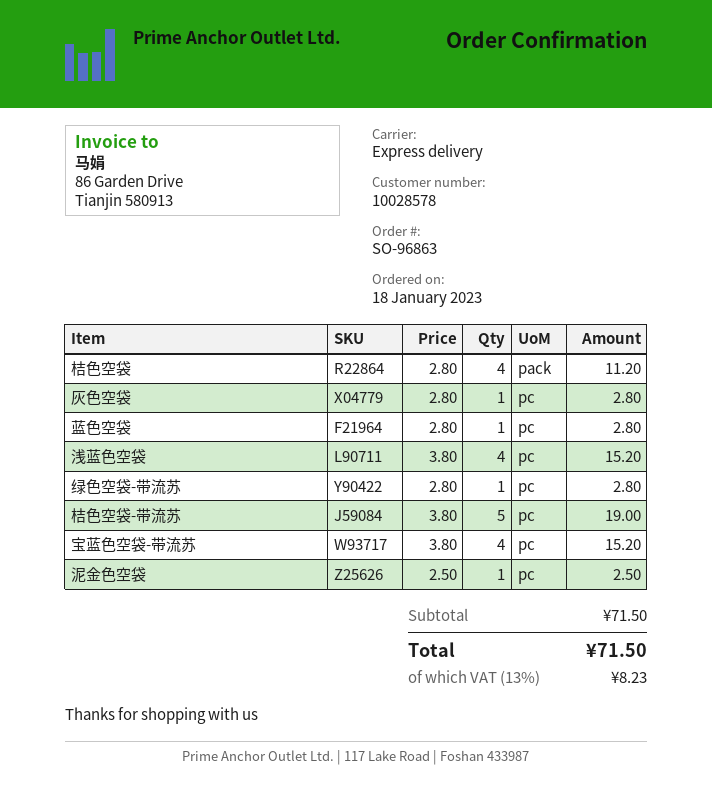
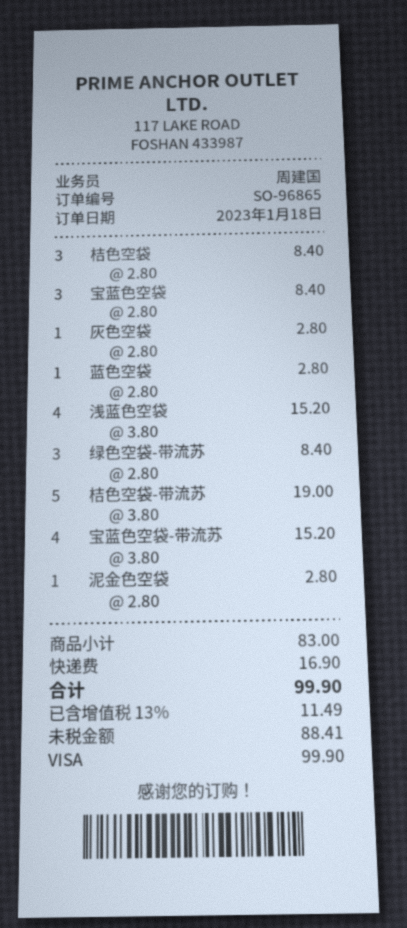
order number: SO-96863 -> SO-96865
桔色空袋: 4 x 2.80 = 11.20 -> 3 x 2.80 = 8.40
绿色空袋-带流苏: 1 x 2.80 = 2.80 -> 3 x 2.80 = 8.40
泥金色空袋: 1 x 2.50 = 2.50 -> 1 x 2.80 = 2.80
宝蓝色空袋: none -> 3 x 2.80 = 8.40
subtotal: 71.50 -> 83.00
shipping: none -> 16.90
tax: 13% = 8.23 -> 13% = 11.49
total: 71.50 -> 99.90

